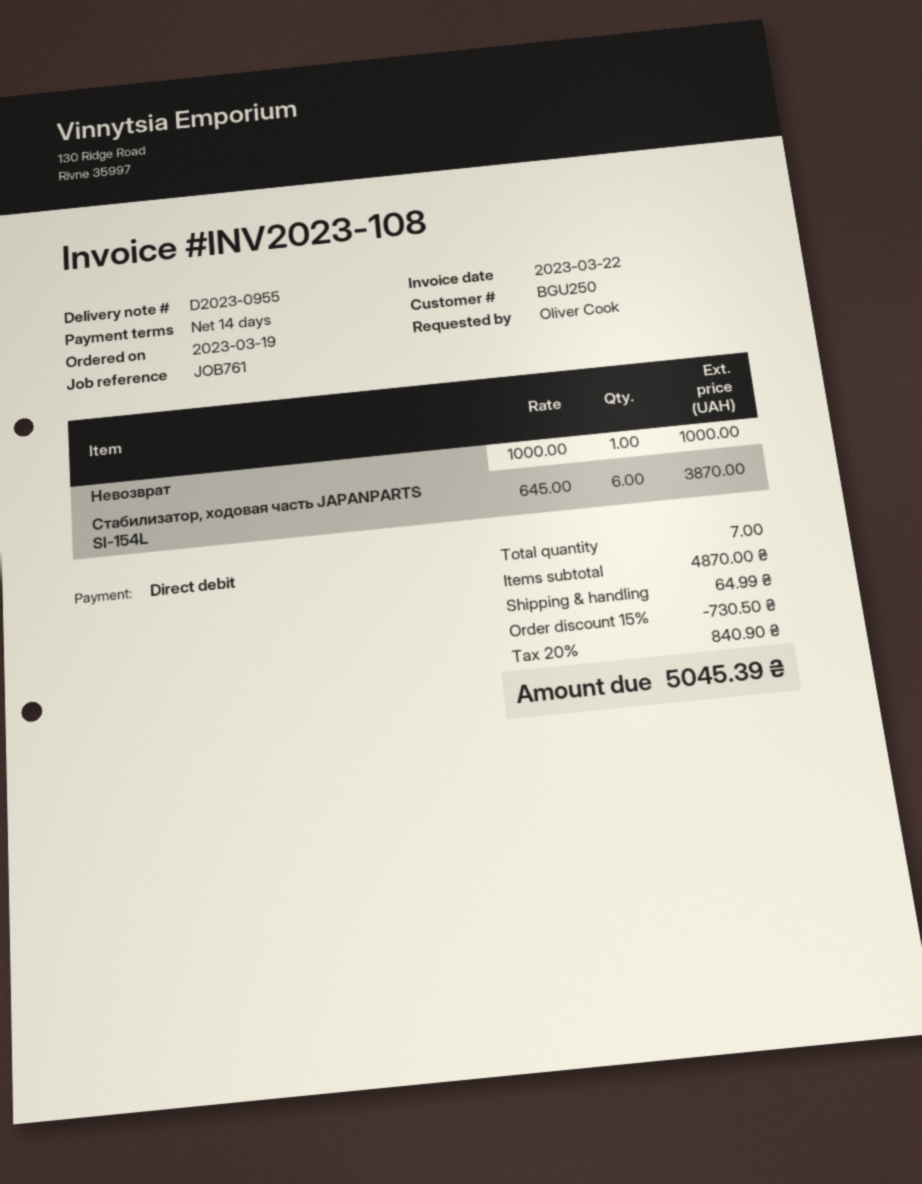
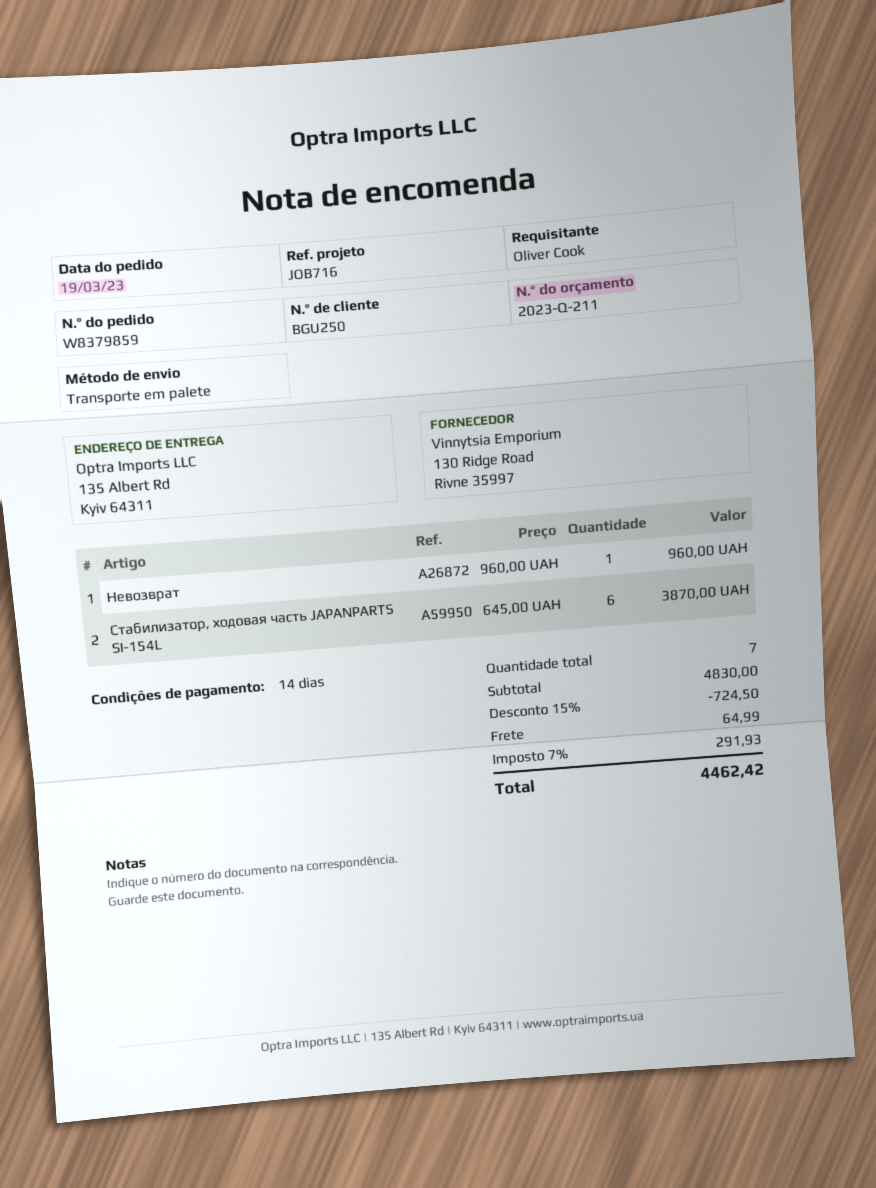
reference: JOB761 -> JOB716
Невозврат: 1 x 1000.00 = 1000.00 -> 1 x 960.00 = 960.00
subtotal: 4870.00 -> 4830.00
discount: 15% = 730.50 -> 15% = 724.50
tax: 20% = 840.90 -> 7% = 291.93
total: 5045.39 -> 4462.42

